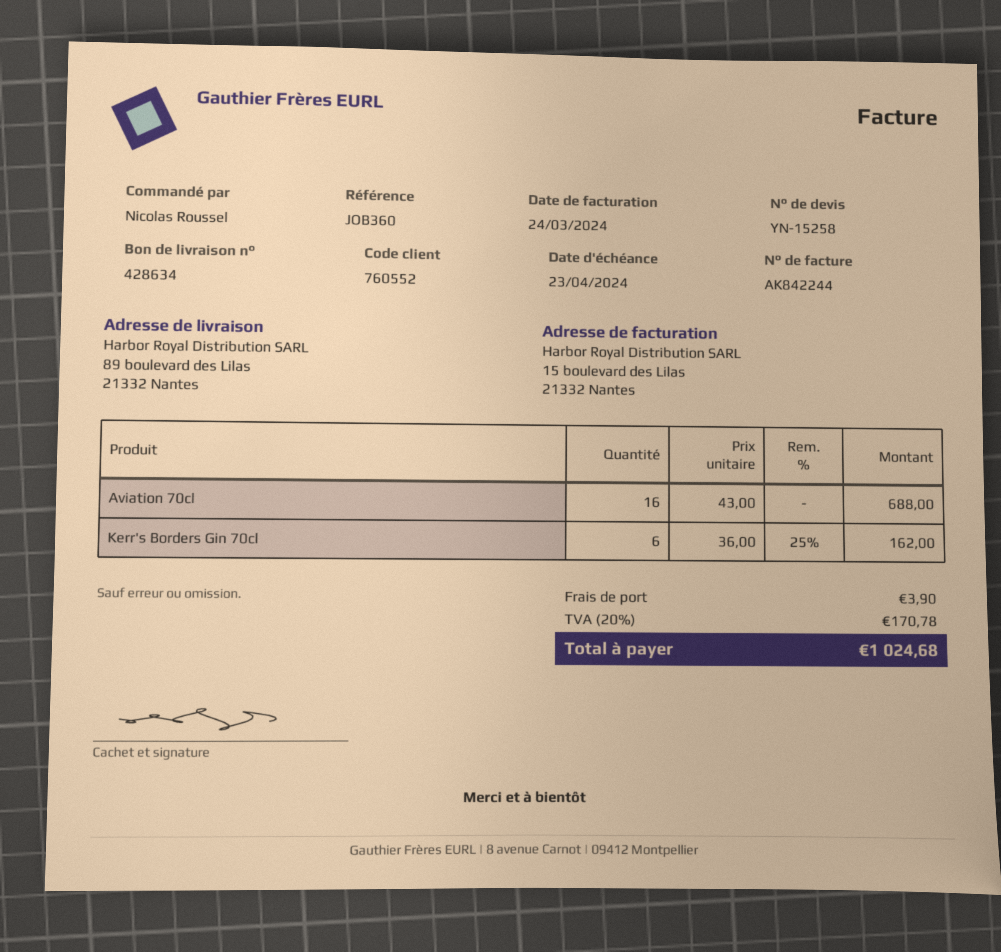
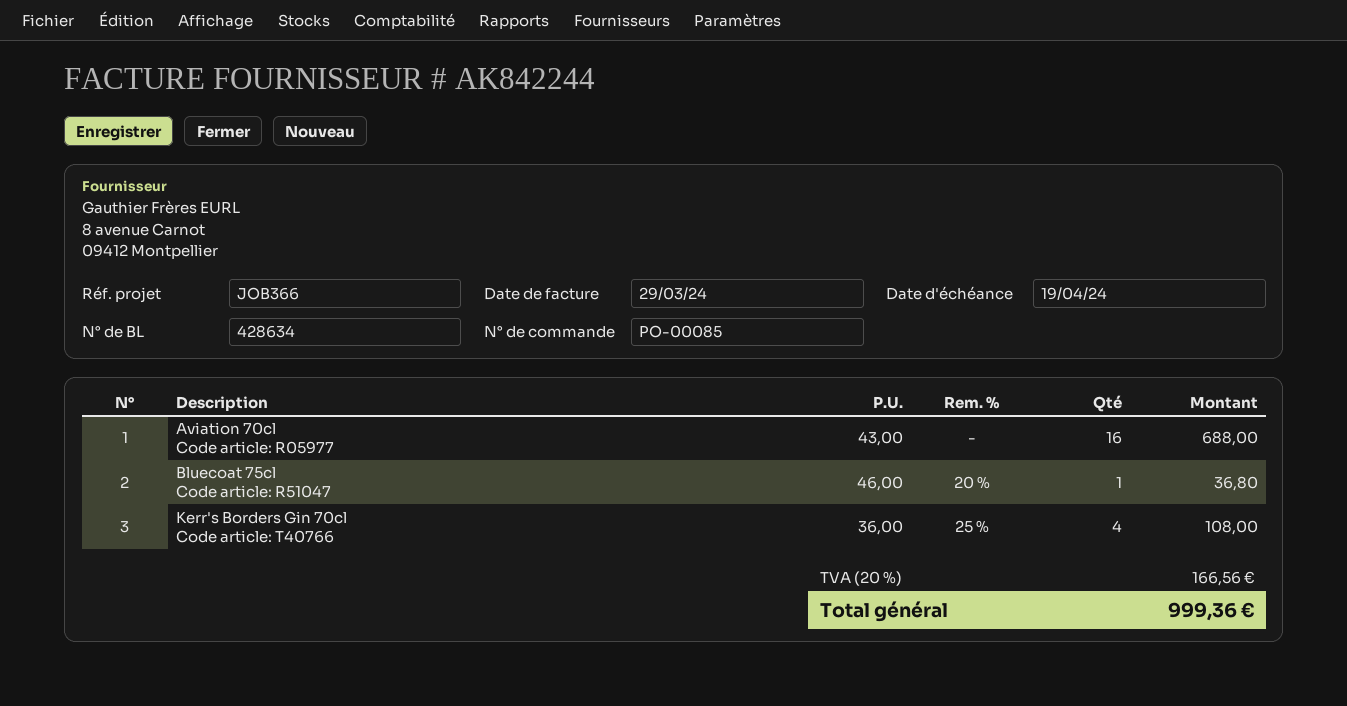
invoice date: 2024-03-24 -> 2024-03-29
due date: 2024-04-23 -> 2024-04-19
reference: JOB360 -> JOB366
Kerr's Borders Gin 70cl: 6 x 36.00 - 25% = 162.00 -> 4 x 36.00 - 25% = 108.00
Bluecoat 75cl: none -> 1 x 46.00 - 20% = 36.80
shipping: 3.90 -> none
tax: 20% = 170.78 -> 20% = 166.56
total: 1024.68 -> 999.36

